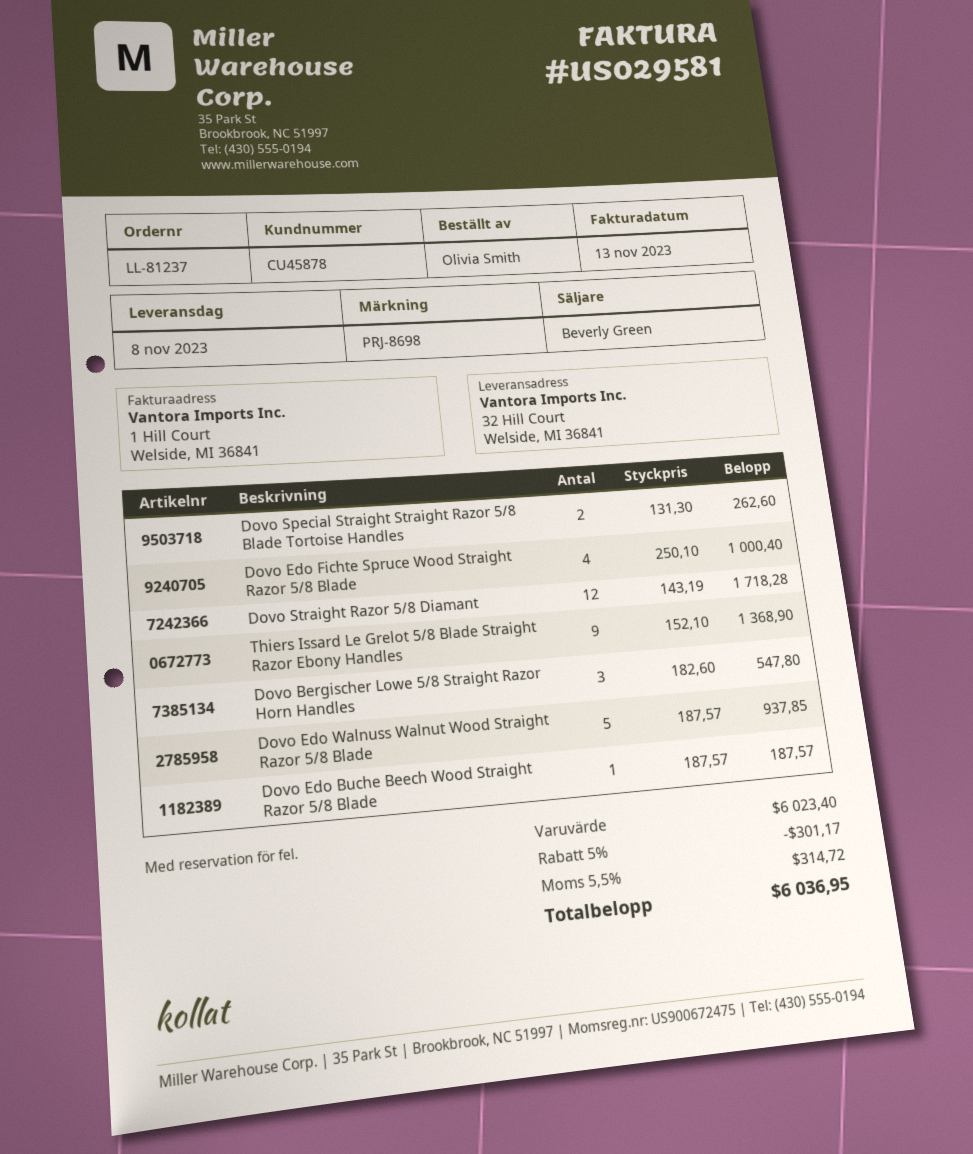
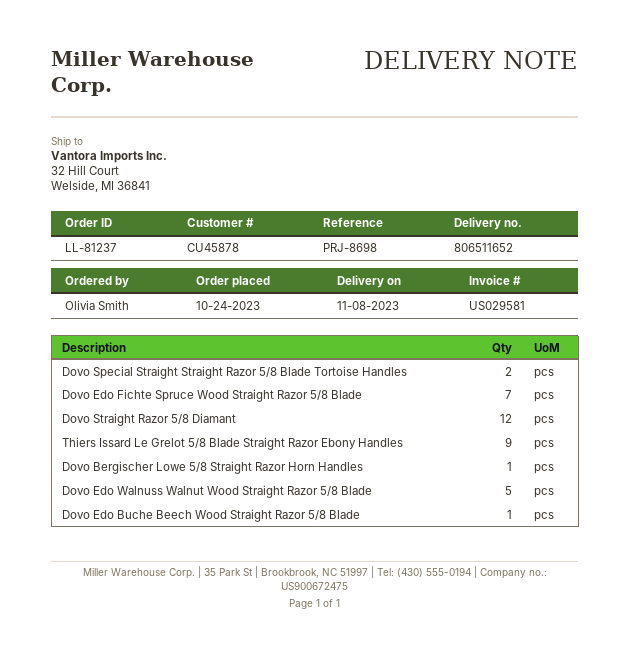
Dovo Edo Fichte Spruce Wood Straight Razor 5/8 Blade: 4 -> 7
Dovo Bergischer Lowe 5/8 Straight Razor Horn Handles: 3 -> 1

